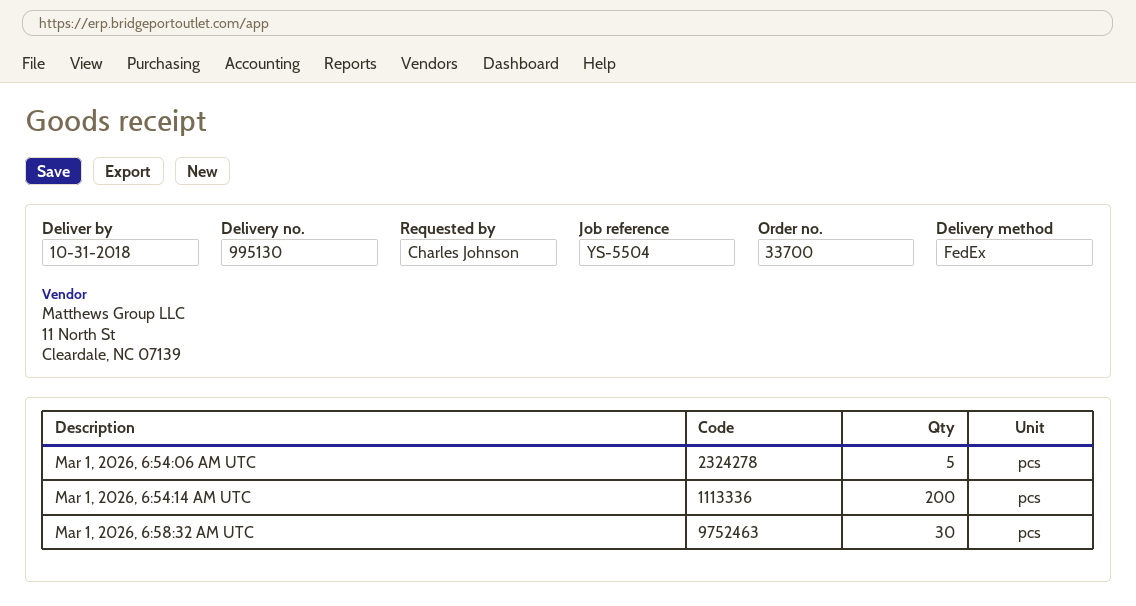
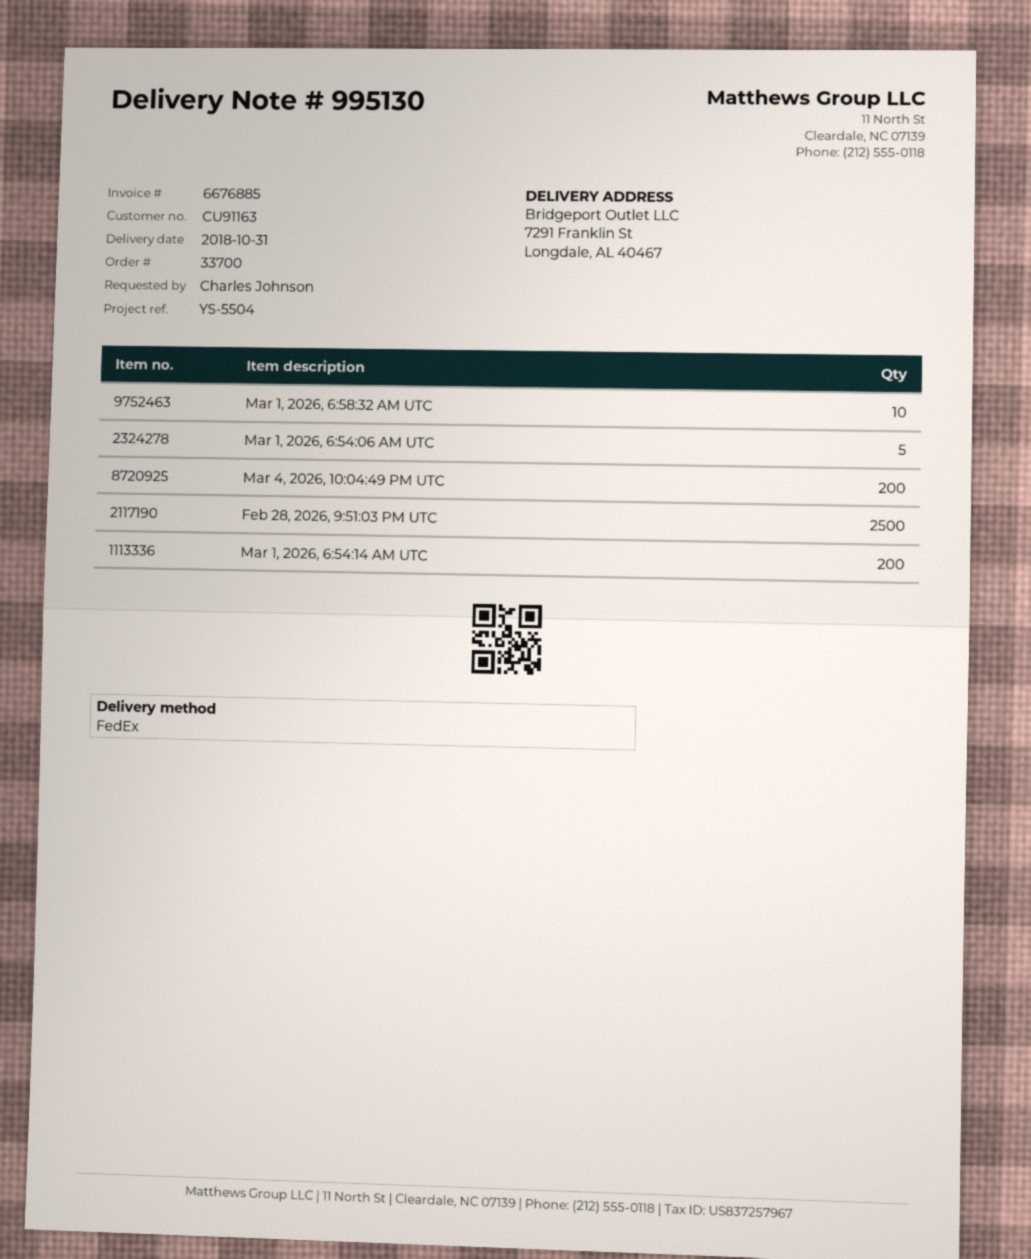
Mar 1, 2026, 6:58:32 AM UTC: 30 -> 10
Mar 4, 2026, 10:04:49 PM UTC: none -> 200
Feb 28, 2026, 9:51:03 PM UTC: none -> 2500

